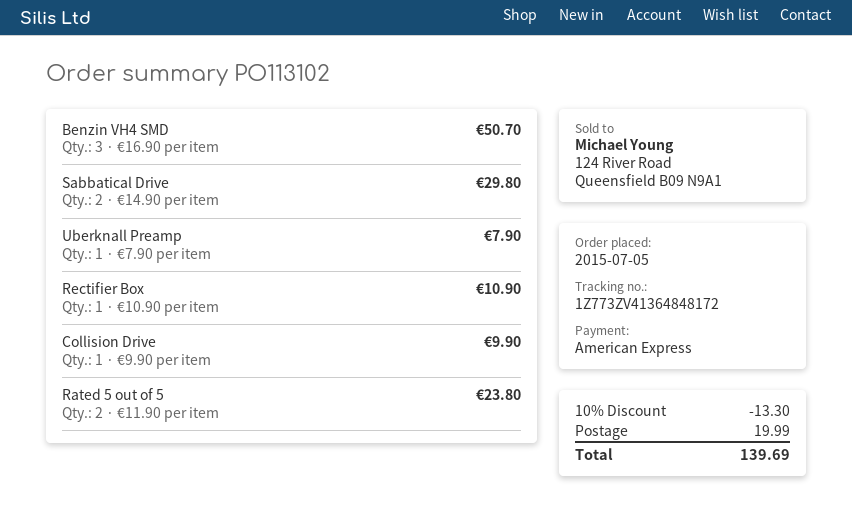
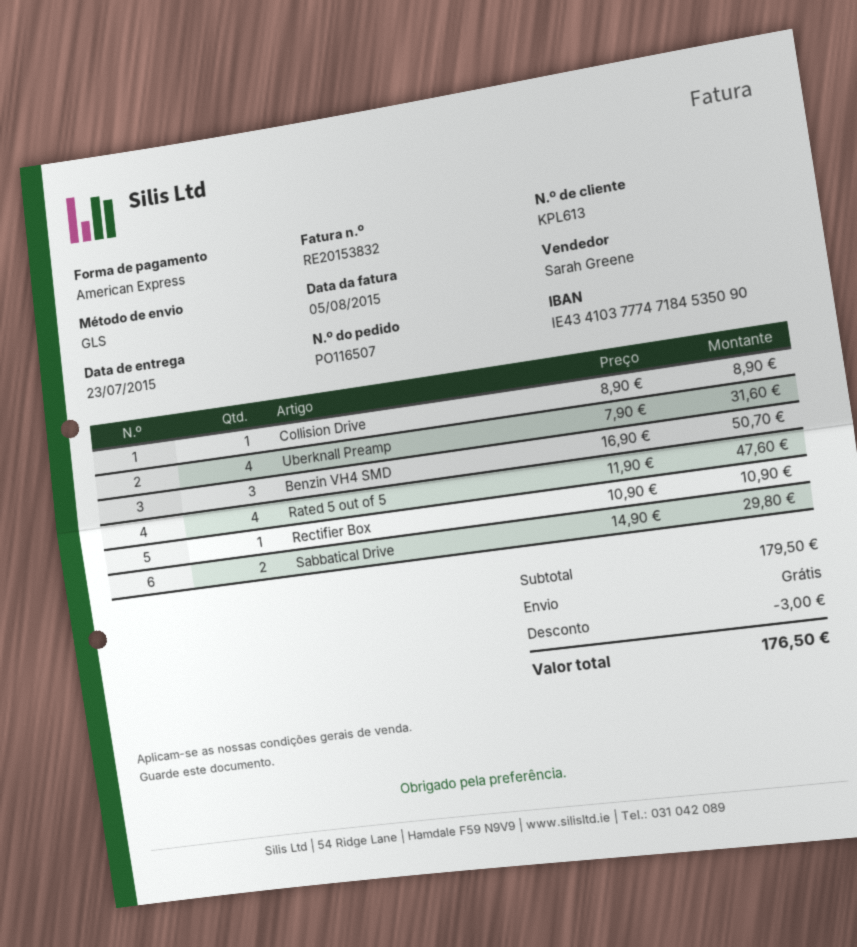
order number: PO113102 -> PO116507
Uberknall Preamp: 1 x 7.90 = 7.90 -> 4 x 7.90 = 31.60
Collision Drive: 1 x 9.90 = 9.90 -> 1 x 8.90 = 8.90
Rated 5 out of 5: 2 x 11.90 = 23.80 -> 4 x 11.90 = 47.60
discount: 13.30 -> 3.00
shipping: 19.99 -> 0.00
total: 139.69 -> 176.50

